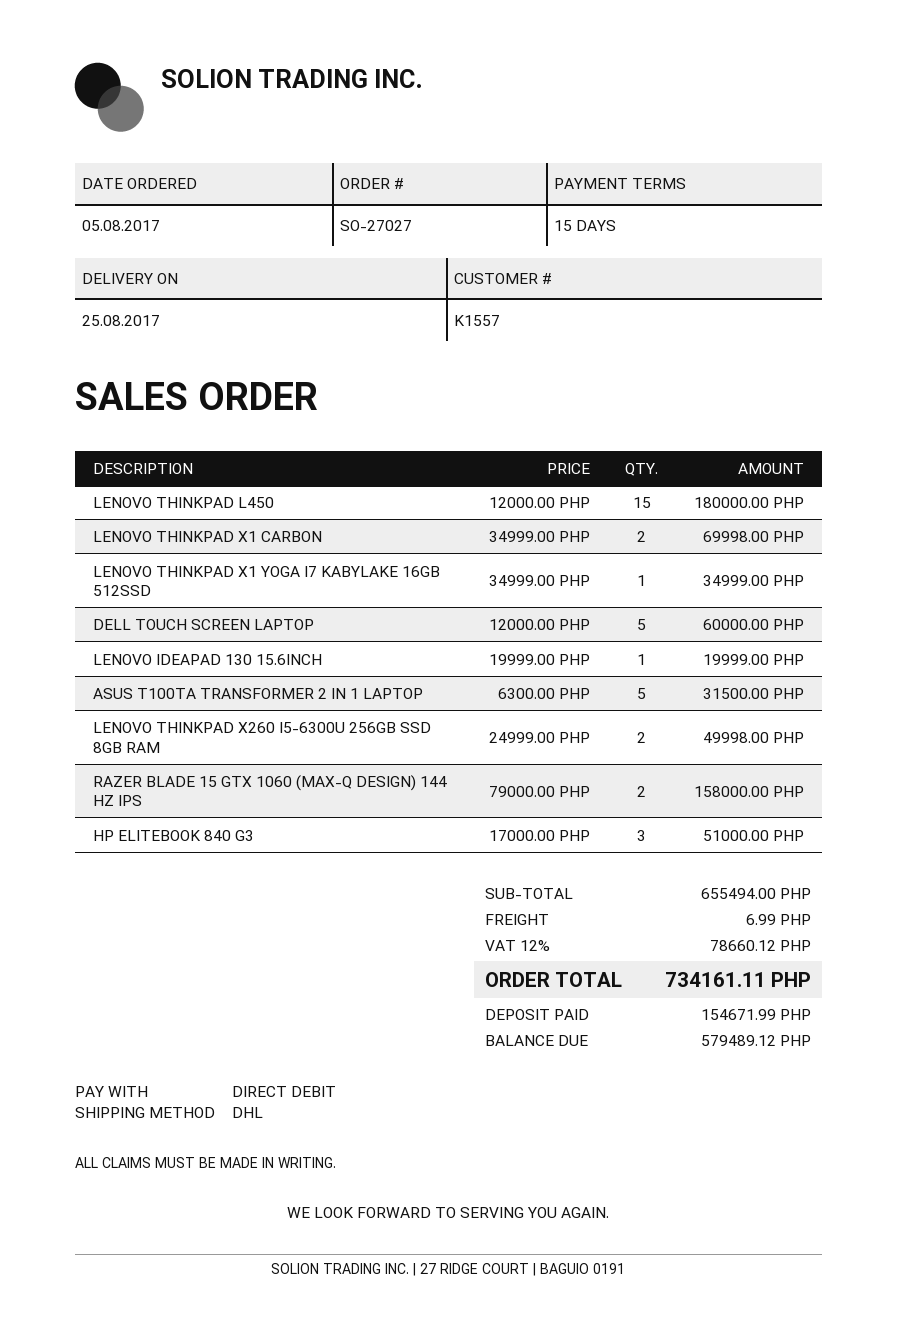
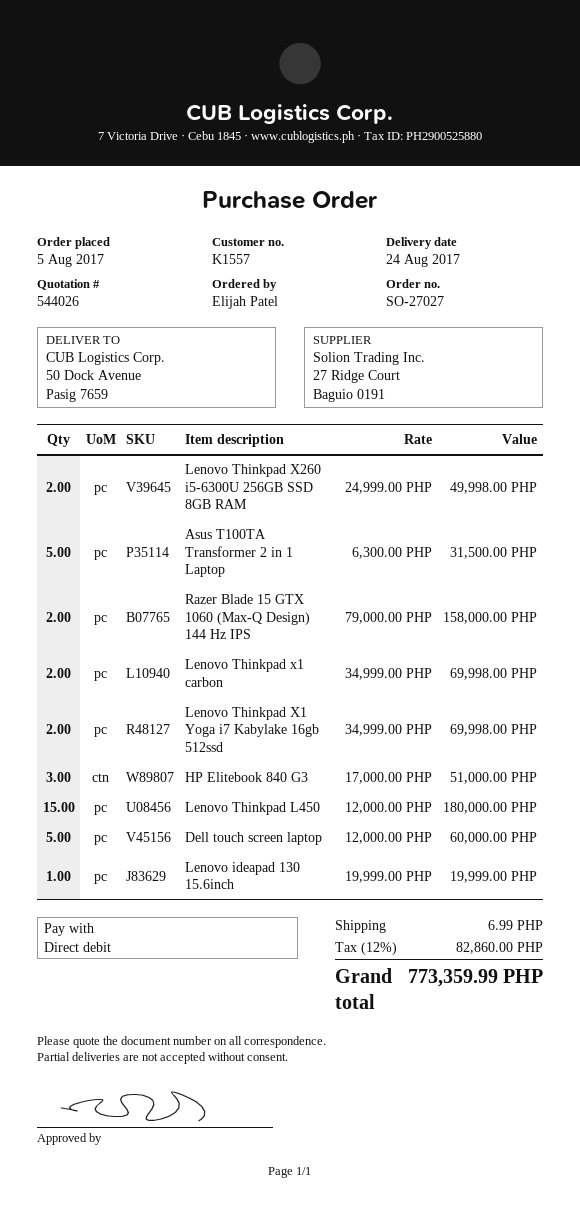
delivery date: 2017-08-25 -> 2017-08-24
LENOVO THINKPAD X1 YOGA I7 KABYLAKE 16GB 512SSD: 1 x 34999.00 = 34999.00 -> 2 x 34999.00 = 69998.00
tax: 12% = 78660.12 -> 12% = 82860.00
total: 734161.11 -> 773359.99

